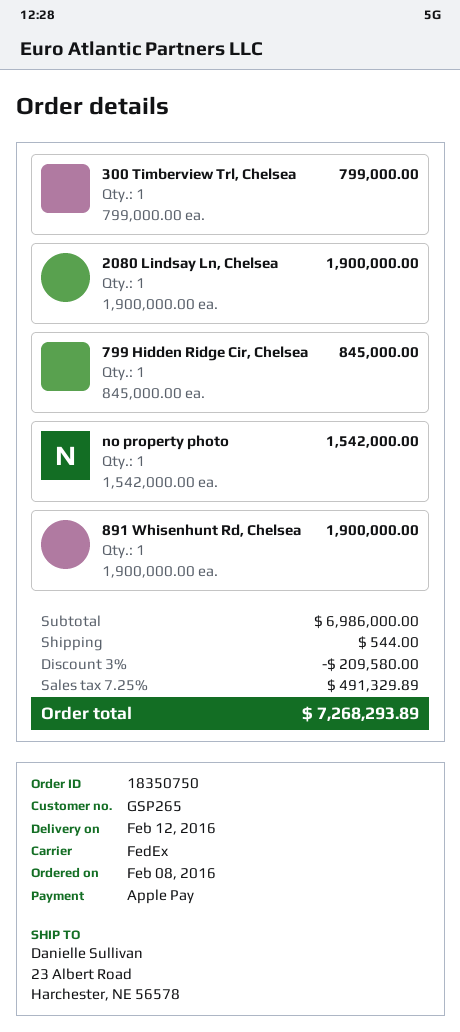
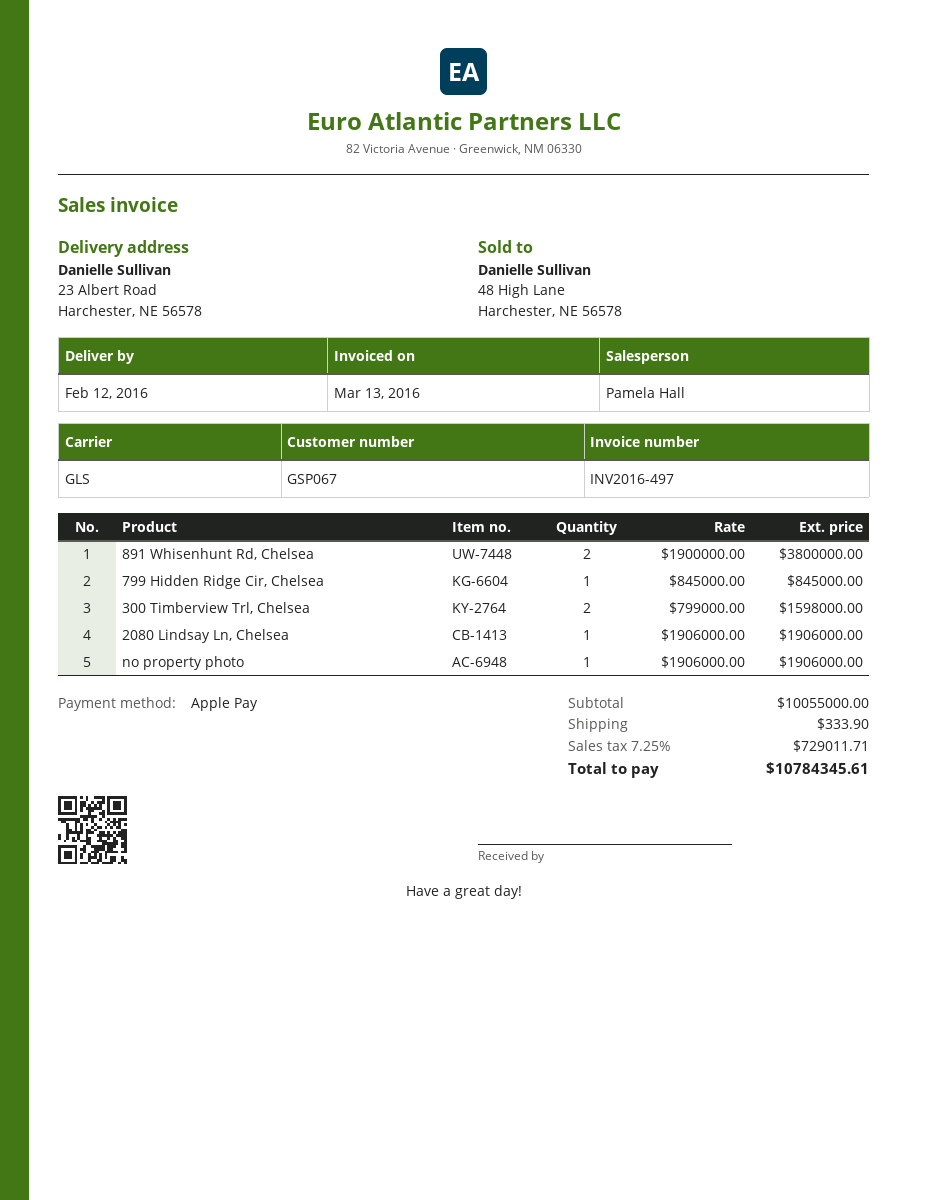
customer number: GSP265 -> GSP067
shipping method: FedEx -> GLS
300 Timberview Trl, Chelsea: 1 x 799000.00 = 799000.00 -> 2 x 799000.00 = 1598000.00
2080 Lindsay Ln, Chelsea: 1 x 1900000.00 = 1900000.00 -> 1 x 1906000.00 = 1906000.00
no property photo: 1 x 1542000.00 = 1542000.00 -> 1 x 1906000.00 = 1906000.00
891 Whisenhunt Rd, Chelsea: 1 x 1900000.00 = 1900000.00 -> 2 x 1900000.00 = 3800000.00
subtotal: 6986000.00 -> 10055000.00
discount: 3% = 209580.00 -> none
shipping: 544.00 -> 333.90
tax: 7.25% = 491329.89 -> 7.25% = 729011.71
total: 7268293.89 -> 10784345.61

